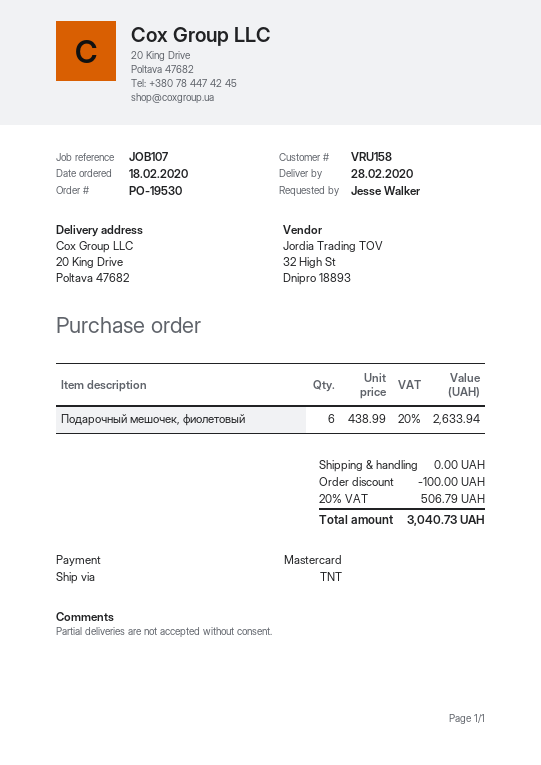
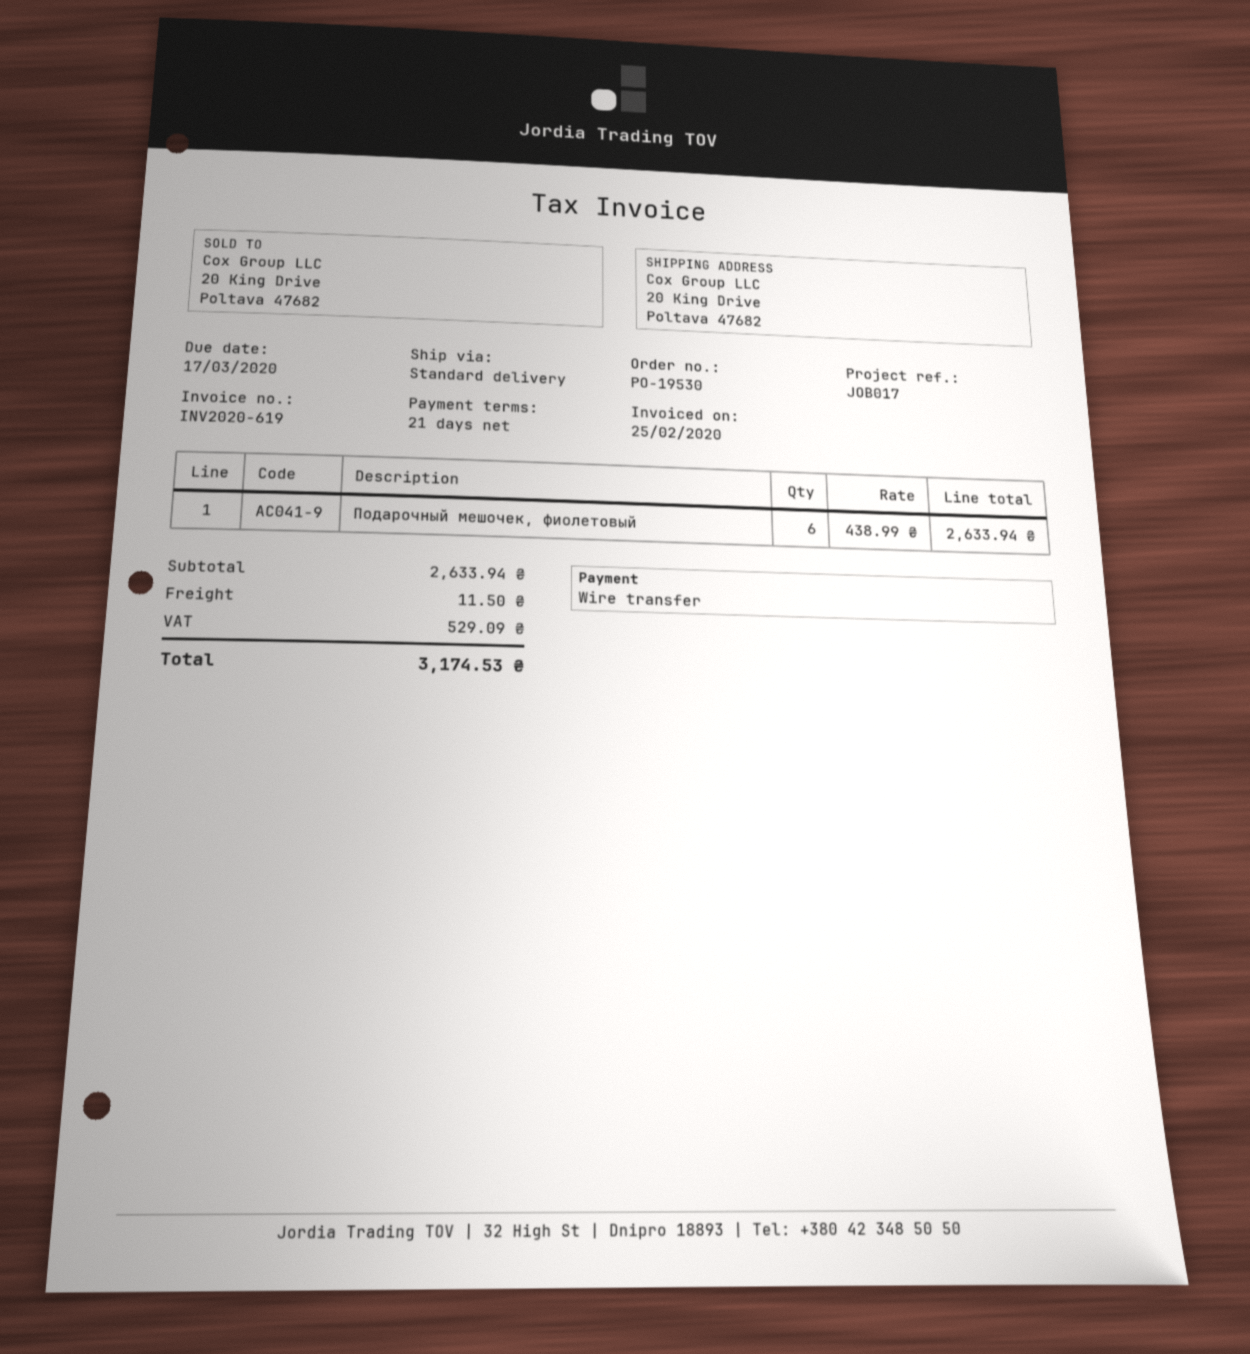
reference: JOB107 -> JOB017
payment method: Mastercard -> bank transfer
shipping method: TNT -> standard
discount: 100.00 -> none
shipping: 0.00 -> 11.50
tax: 506.79 -> 529.09
total: 3040.73 -> 3174.53

